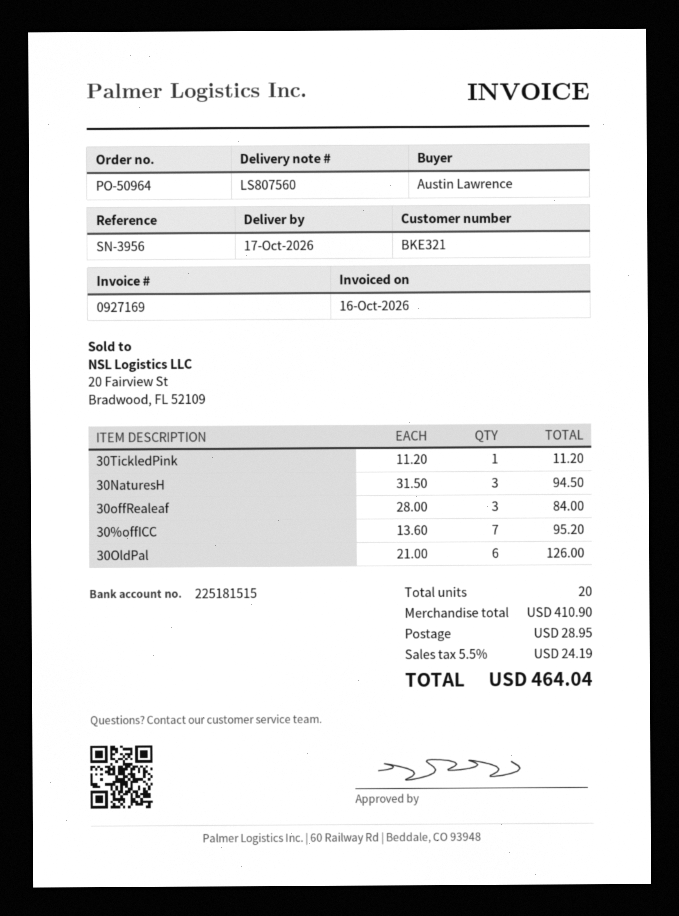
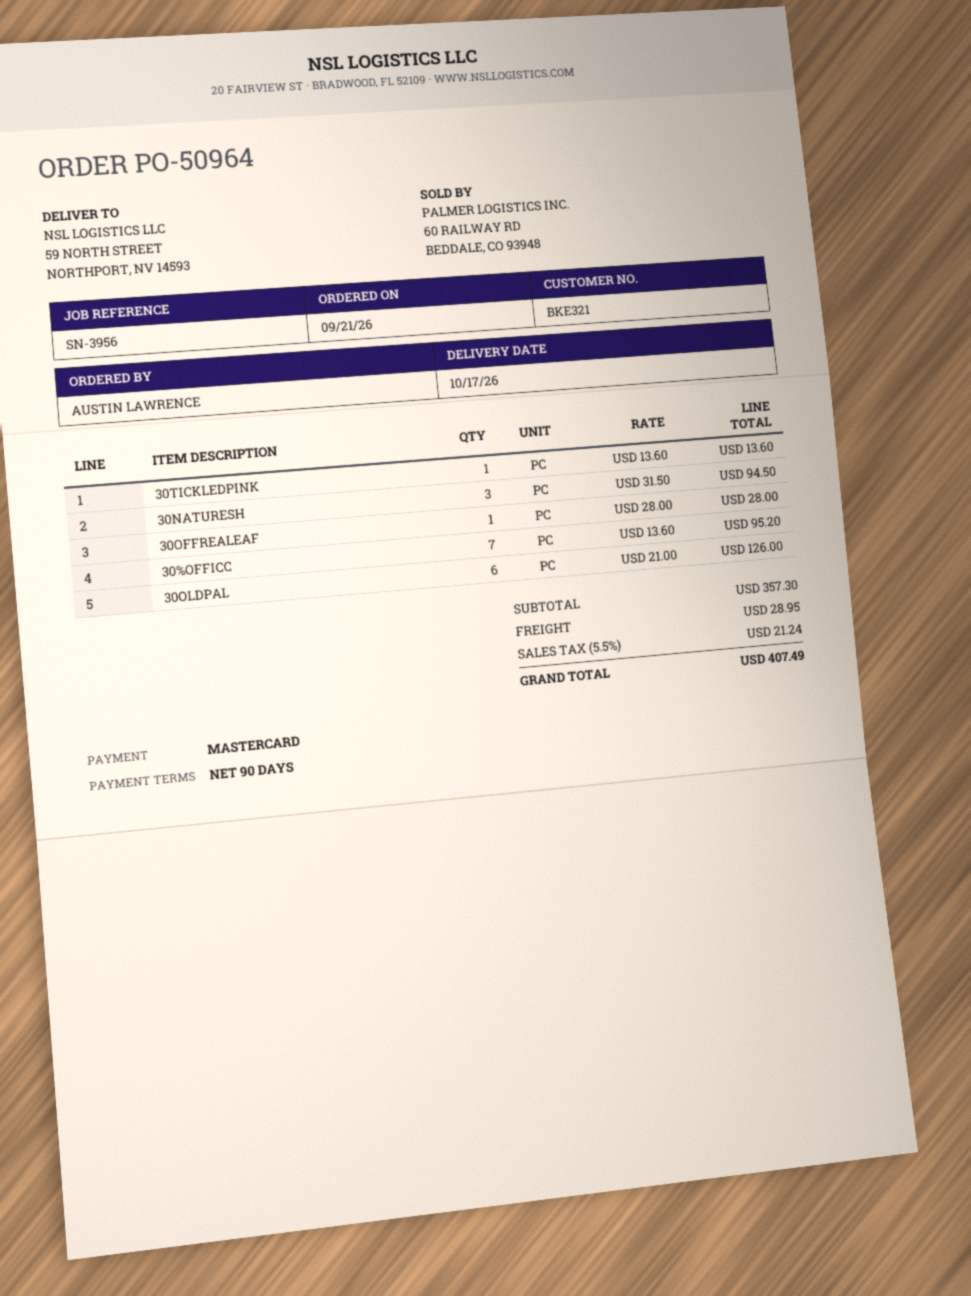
30TickledPink: 1 x 11.20 = 11.20 -> 1 x 13.60 = 13.60
30offRealeaf: 3 x 28.00 = 84.00 -> 1 x 28.00 = 28.00
subtotal: 410.90 -> 357.30
tax: 5.5% = 24.19 -> 5.5% = 21.24
total: 464.04 -> 407.49

